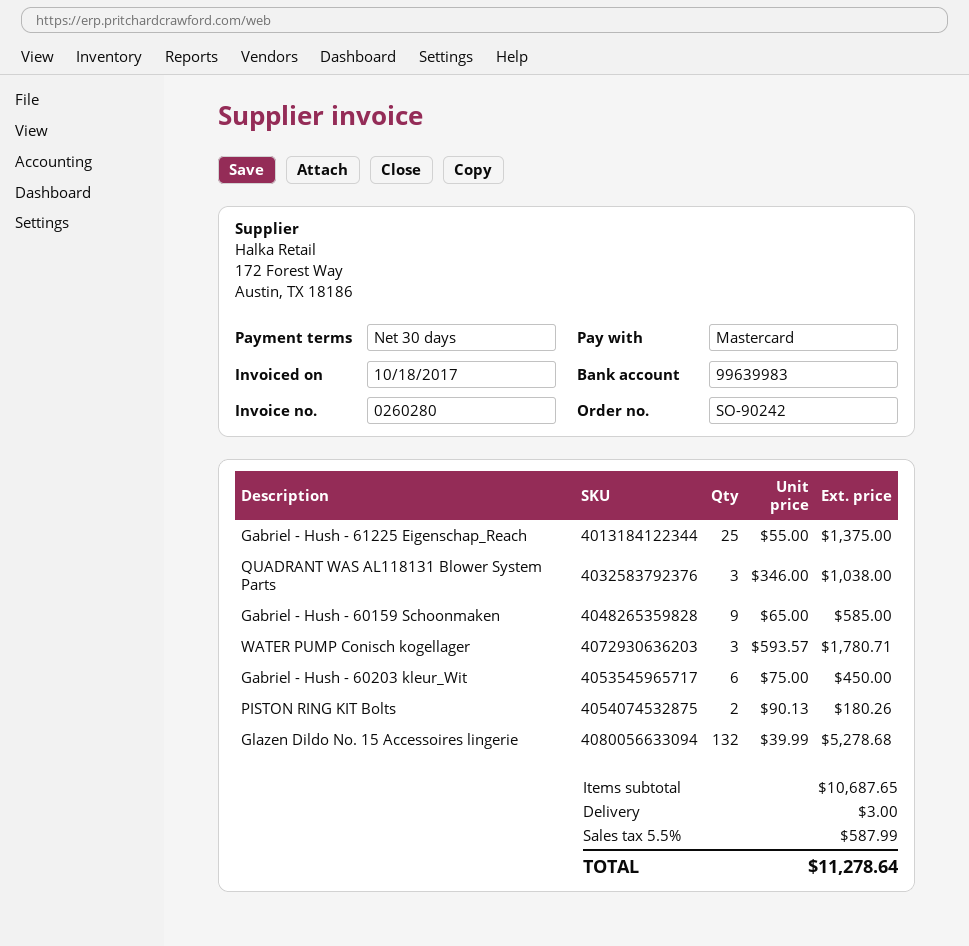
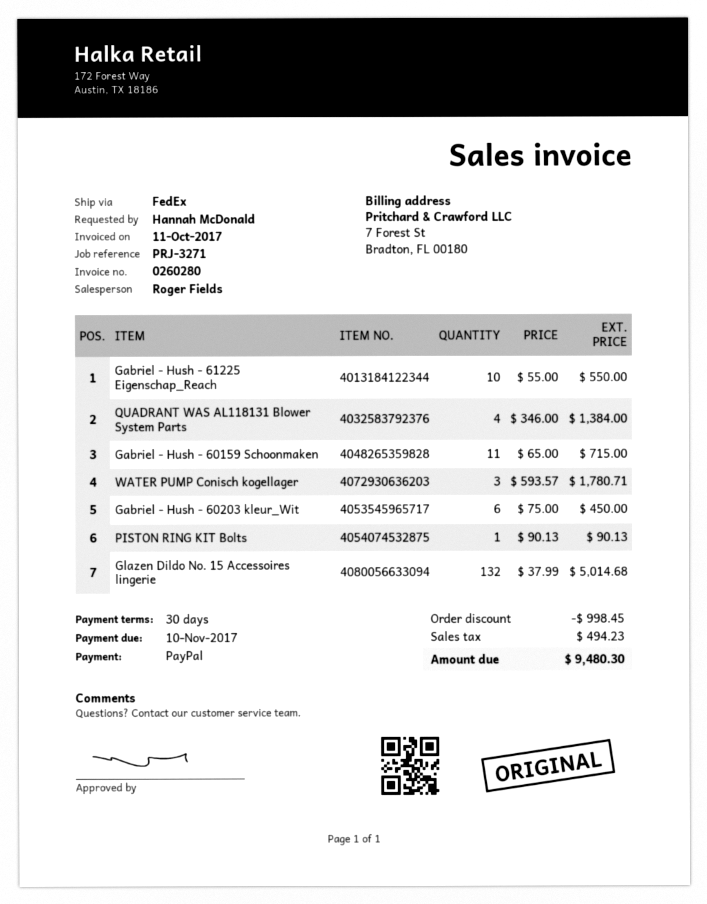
invoice date: 2017-10-18 -> 2017-10-11
payment method: Mastercard -> PayPal
Gabriel - Hush - 61225 Eigenschap_Reach: 25 x 55.00 = 1375.00 -> 10 x 55.00 = 550.00
QUADRANT WAS AL118131 Blower System Parts: 3 x 346.00 = 1038.00 -> 4 x 346.00 = 1384.00
Gabriel - Hush - 60159 Schoonmaken: 9 x 65.00 = 585.00 -> 11 x 65.00 = 715.00
PISTON RING KIT Bolts: 2 x 90.13 = 180.26 -> 1 x 90.13 = 90.13
Glazen Dildo No. 15 Accessoires lingerie: 132 x 39.99 = 5278.68 -> 132 x 37.99 = 5014.68
discount: none -> 998.45
shipping: 3.00 -> none
tax: 587.99 -> 494.23
total: 11278.64 -> 9480.30

